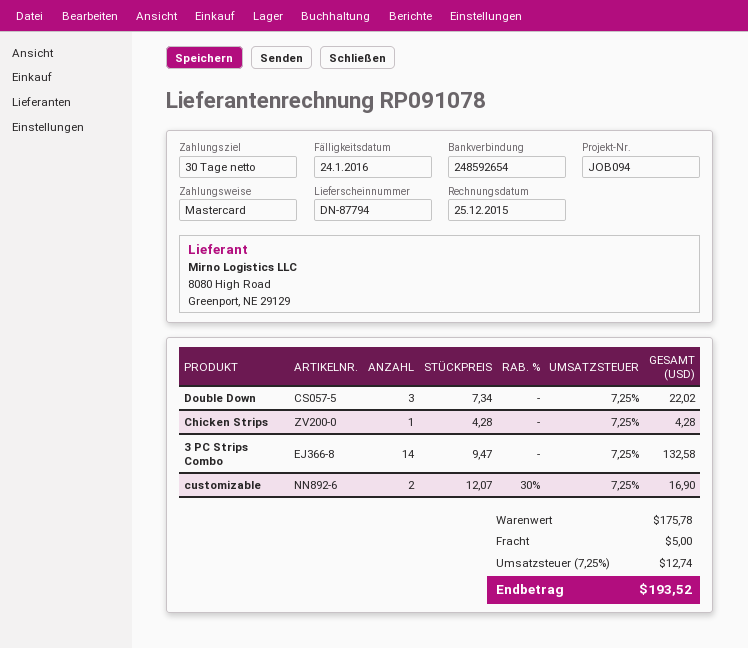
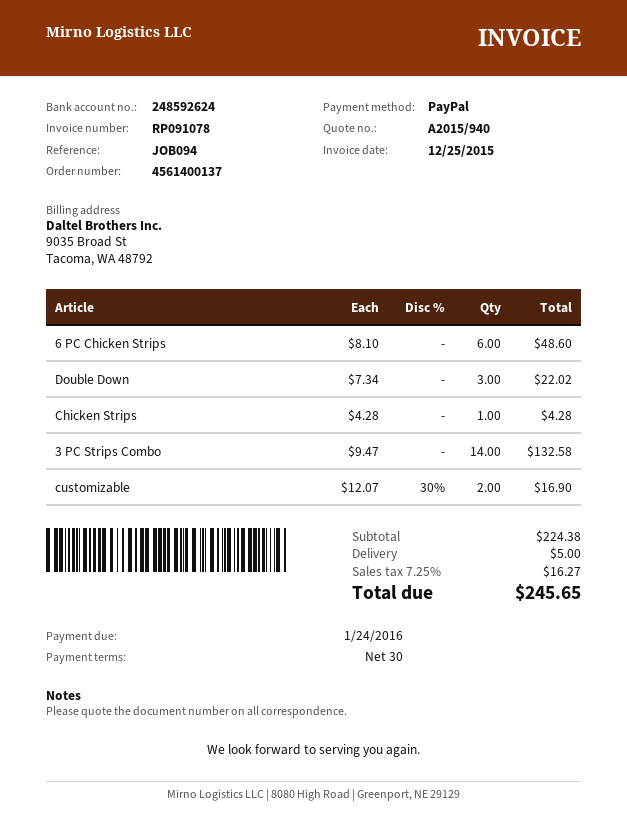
payment method: Mastercard -> PayPal
bank account: 248592654 -> 248592624
6 PC Chicken Strips: none -> 6 x 8.10 = 48.60
subtotal: 175.78 -> 224.38
tax: 7.25% = 12.74 -> 7.25% = 16.27
total: 193.52 -> 245.65

